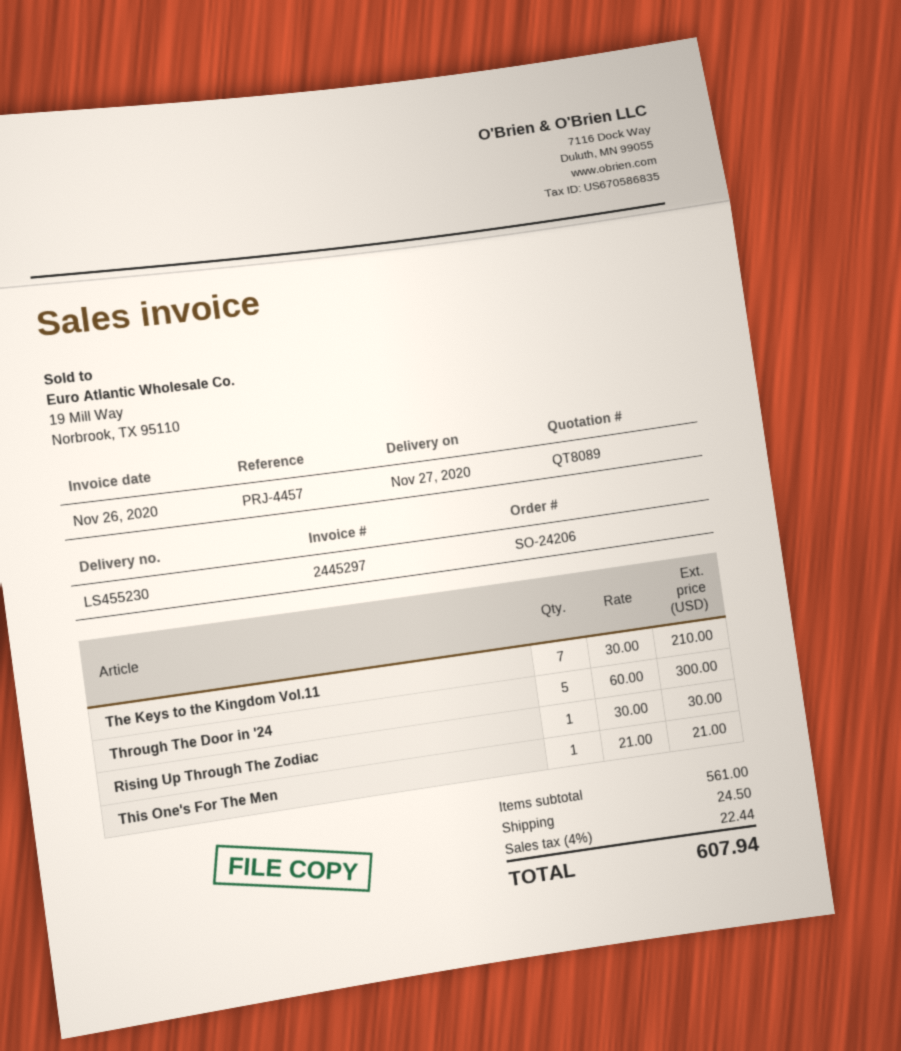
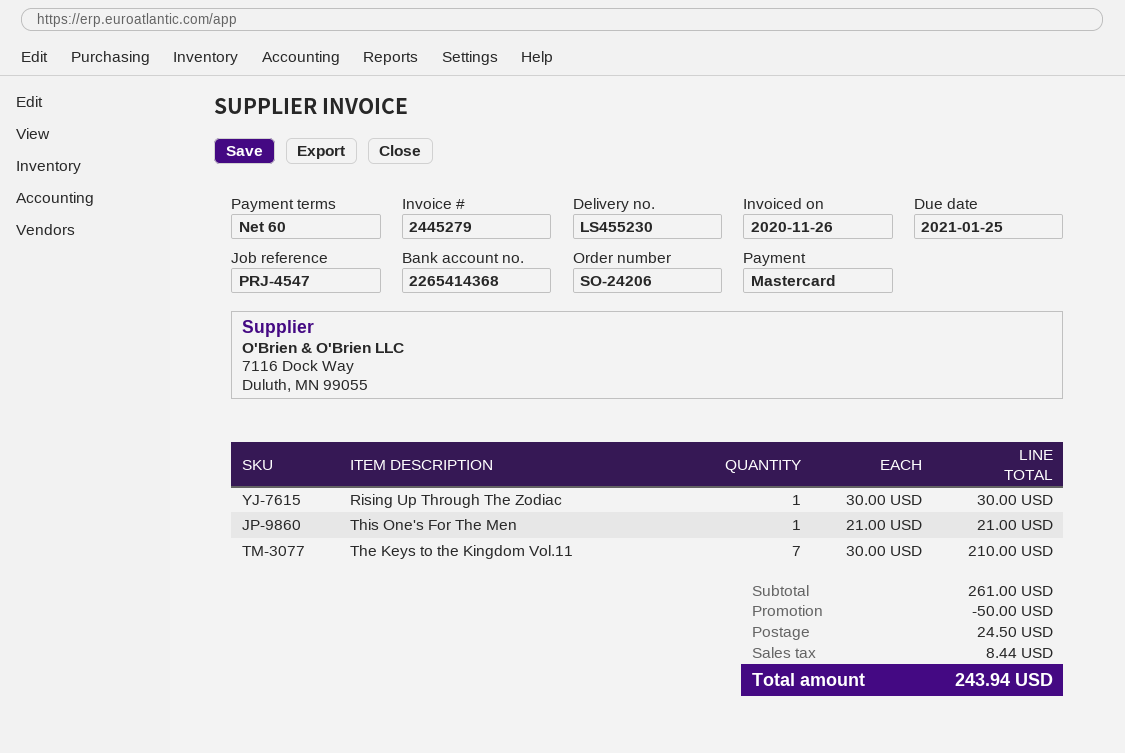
invoice number: 2445297 -> 2445279
reference: PRJ-4457 -> PRJ-4547
Through The Door in '24: 5 x 60.00 = 300.00 -> none
subtotal: 561.00 -> 261.00
discount: none -> 50.00
tax: 22.44 -> 8.44
total: 607.94 -> 243.94

